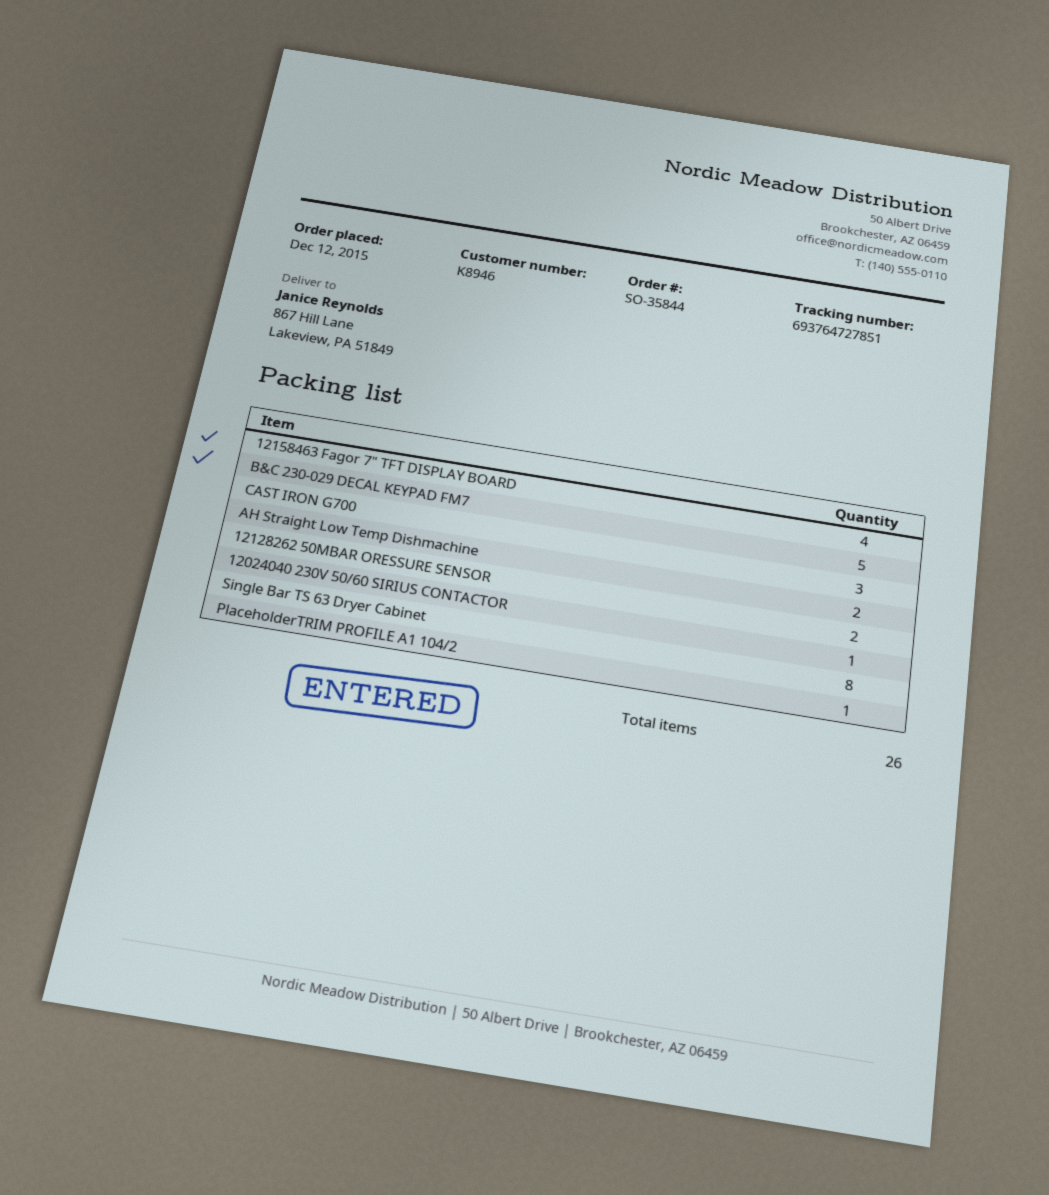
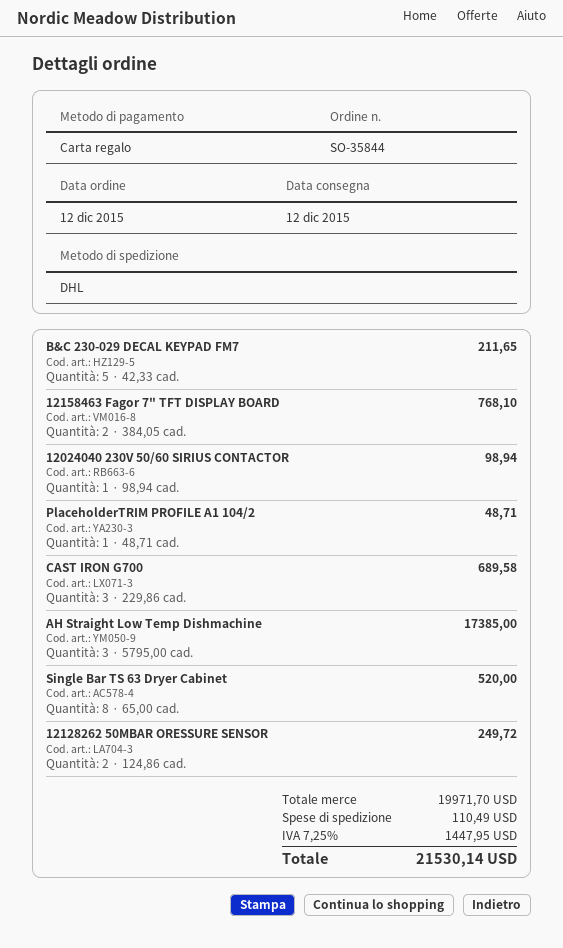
12158463 Fagor 7" TFT DISPLAY BOARD: 4 -> 2
AH Straight Low Temp Dishmachine: 2 -> 3

